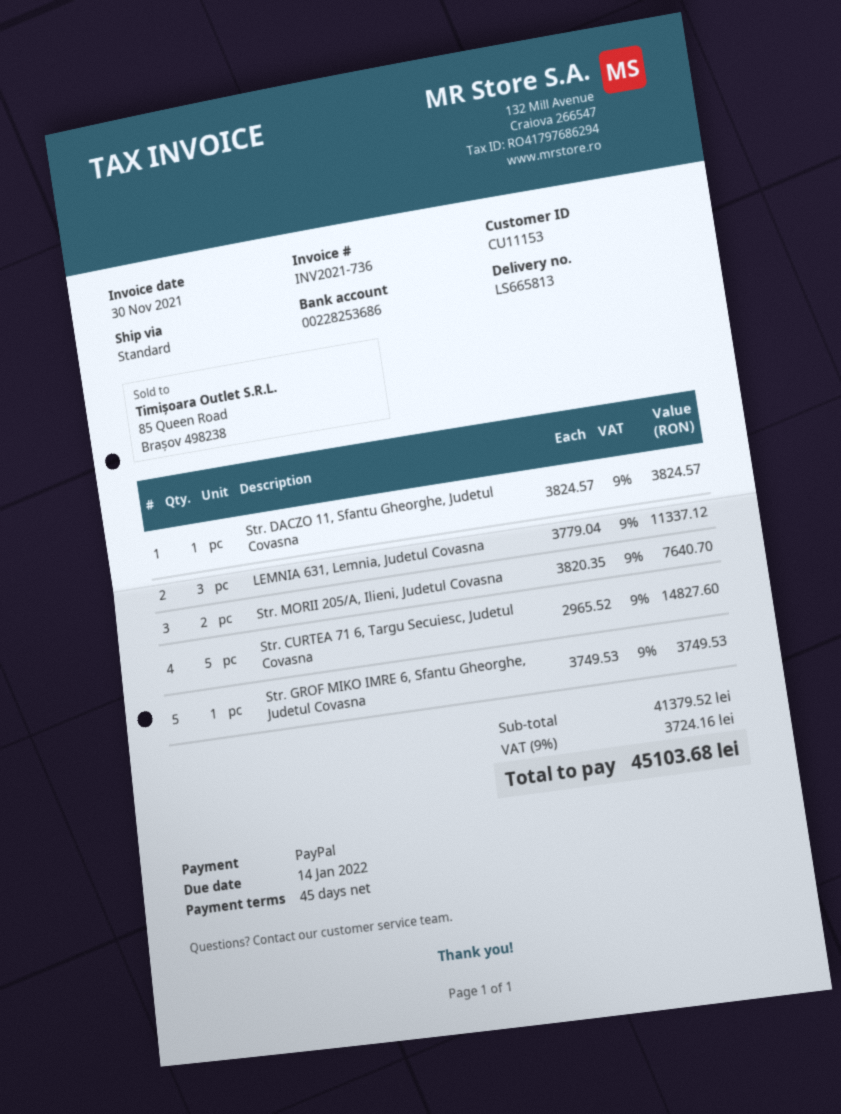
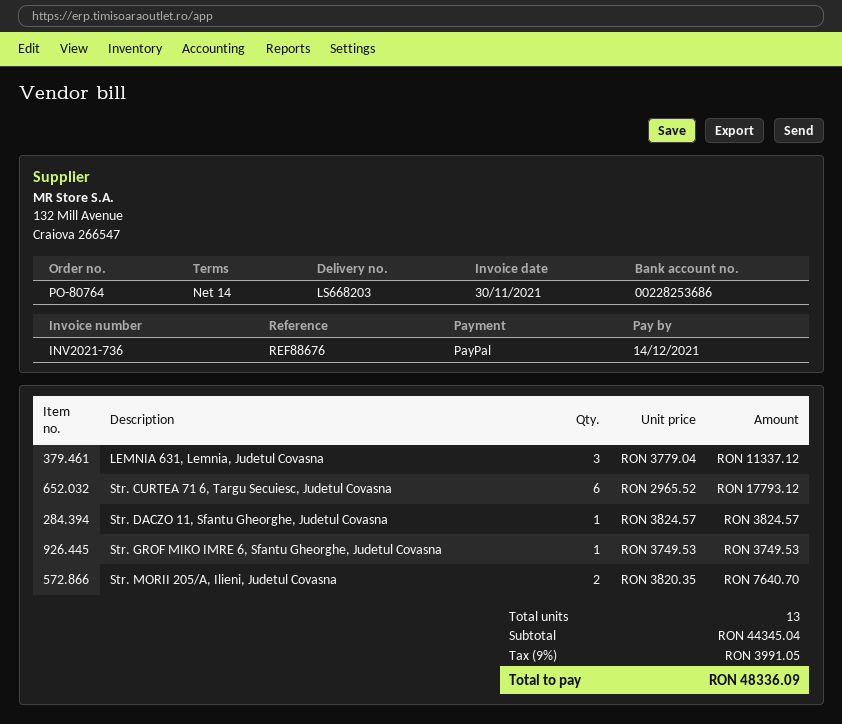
delivery note number: LS665813 -> LS668203
payment terms: 45 days -> 14 days
due date: 2022-01-14 -> 2021-12-14
Str. CURTEA 71 6, Targu Secuiesc, Judetul Covasna: 5 x 2965.52 = 14827.60 -> 6 x 2965.52 = 17793.12
subtotal: 41379.52 -> 44345.04
tax: 9% = 3724.16 -> 9% = 3991.05
total: 45103.68 -> 48336.09

